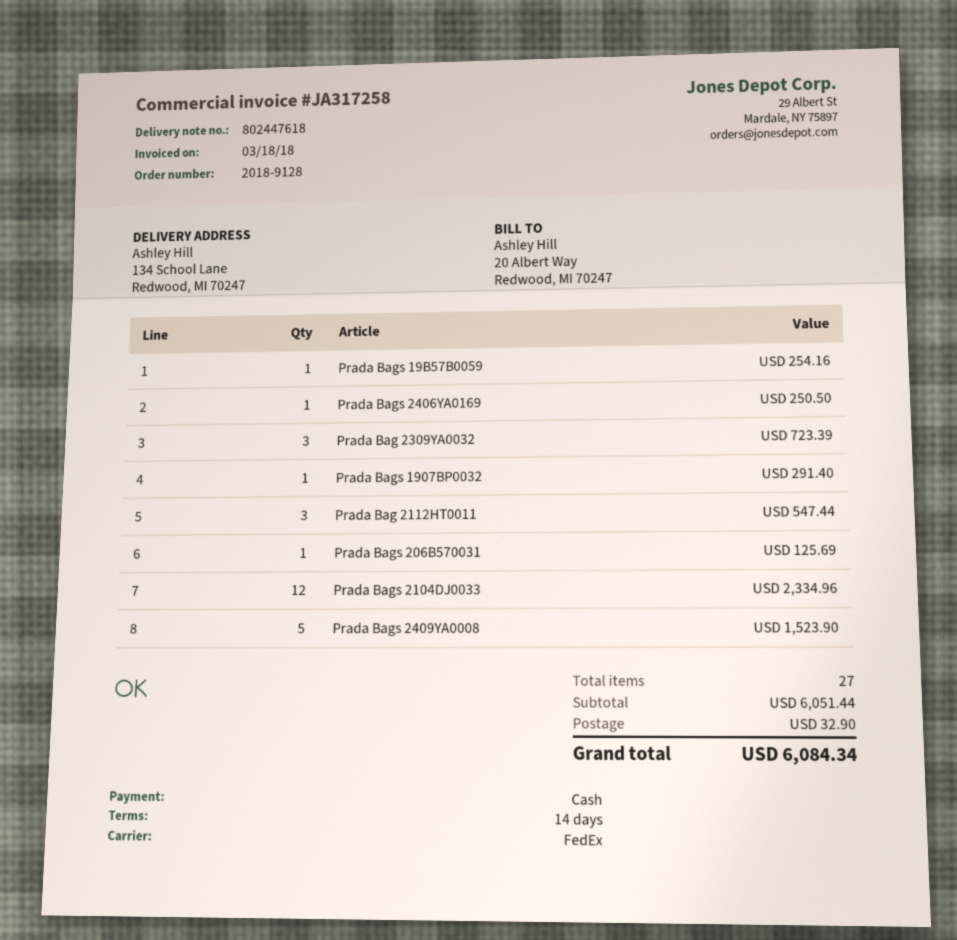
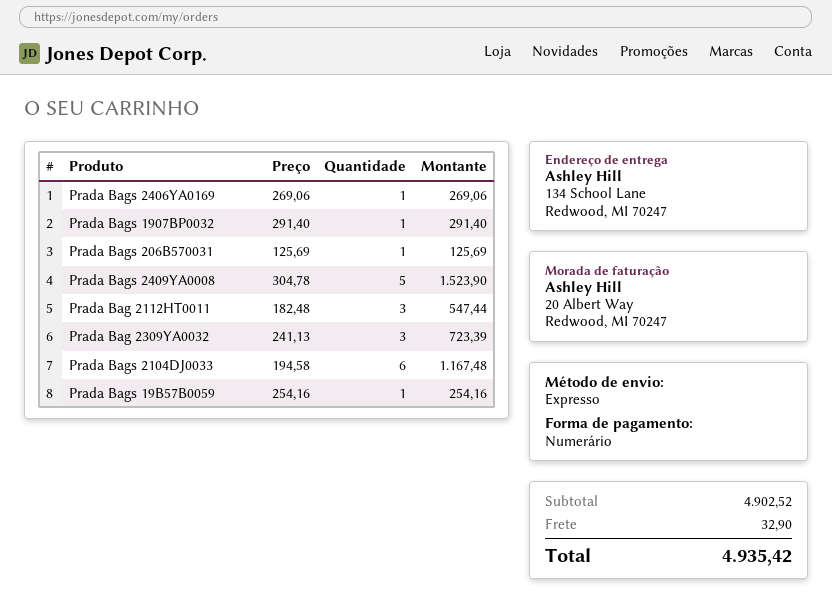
shipping method: FedEx -> express
Prada Bags 2406YA0169: 1 for 250.50 -> 1 for 269.06
Prada Bags 2104DJ0033: 12 for 2334.96 -> 6 for 1167.48
subtotal: 6051.44 -> 4902.52
total: 6084.34 -> 4935.42

